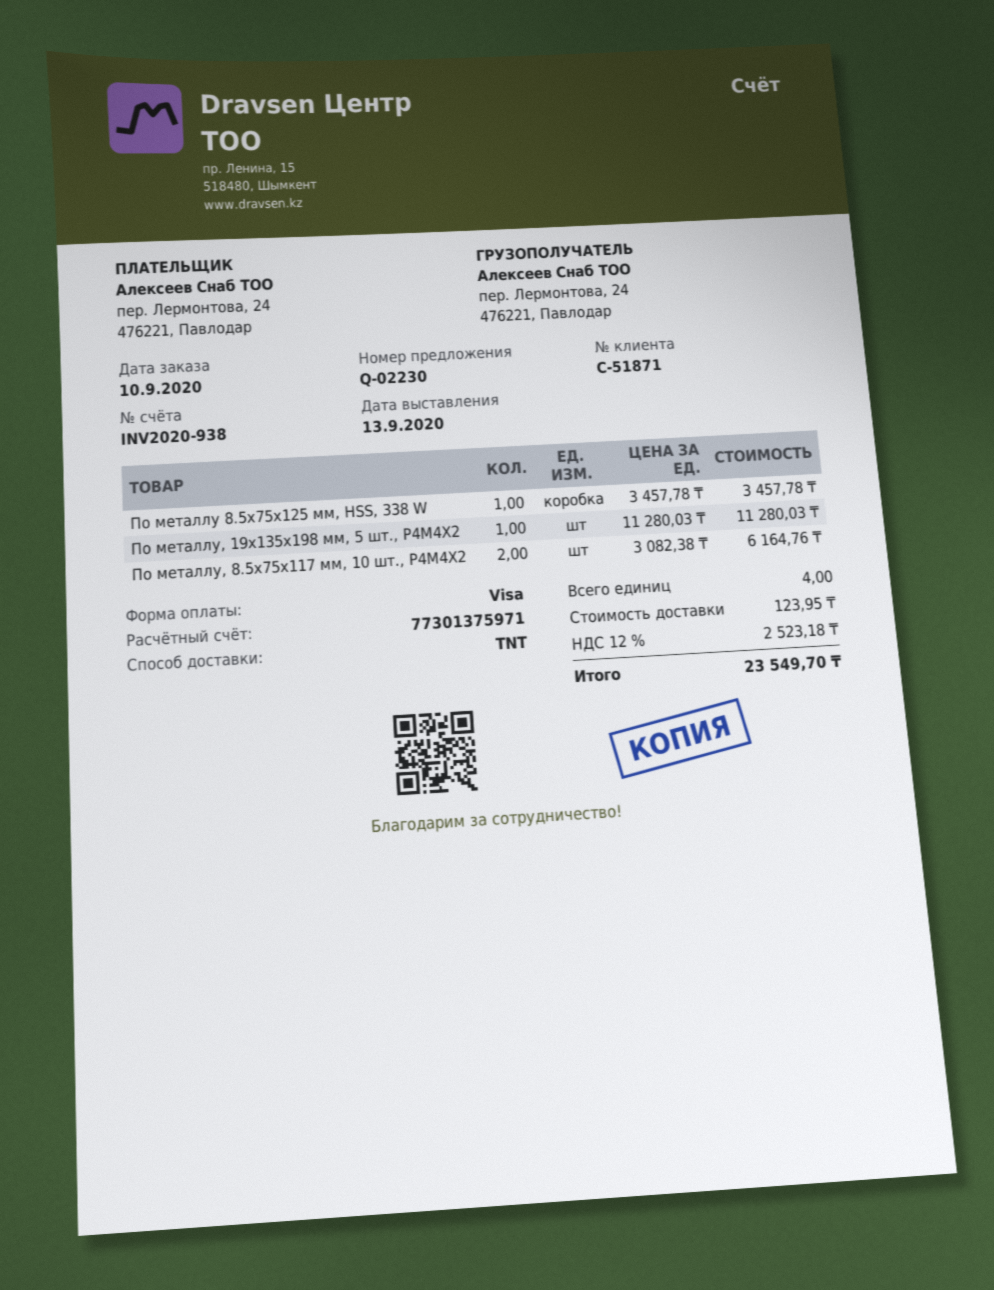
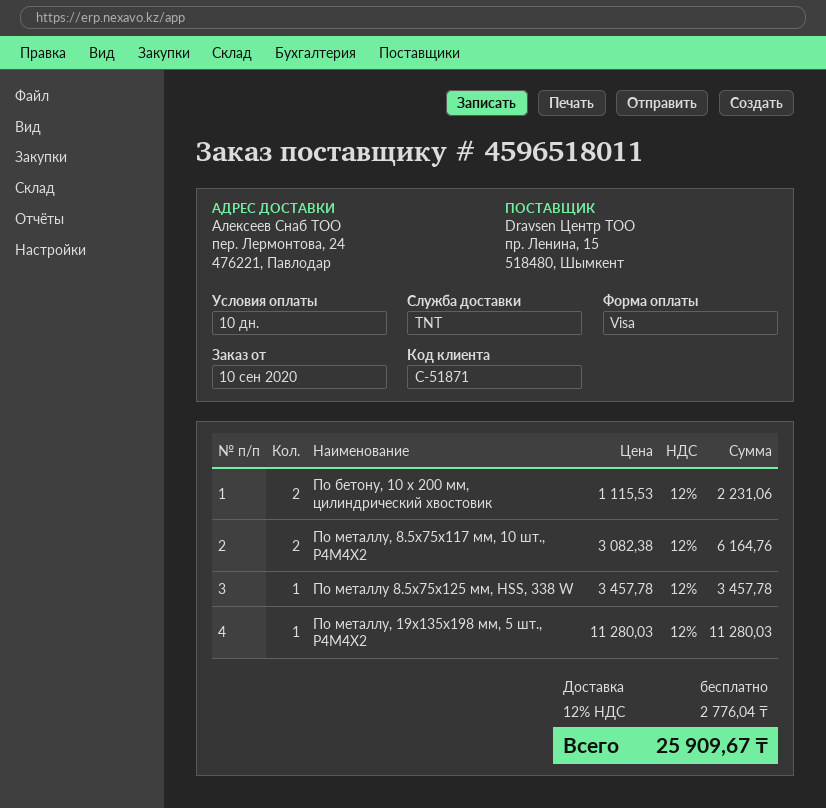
По бетону, 10 х 200 мм, цилиндрический хвостовик: none -> 2 x 1115.53 = 2231.06
shipping: 123.95 -> 0.00
tax: 12% = 2523.18 -> 12% = 2776.04
total: 23549.70 -> 25909.67

